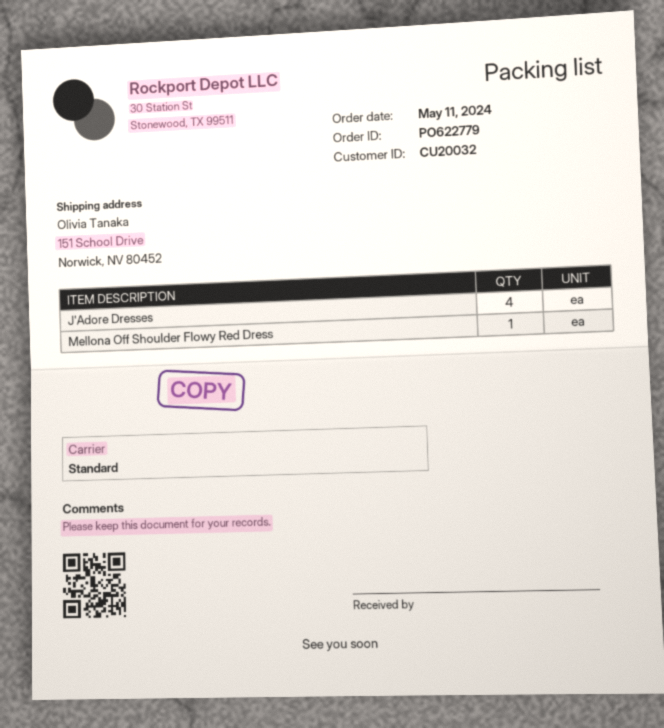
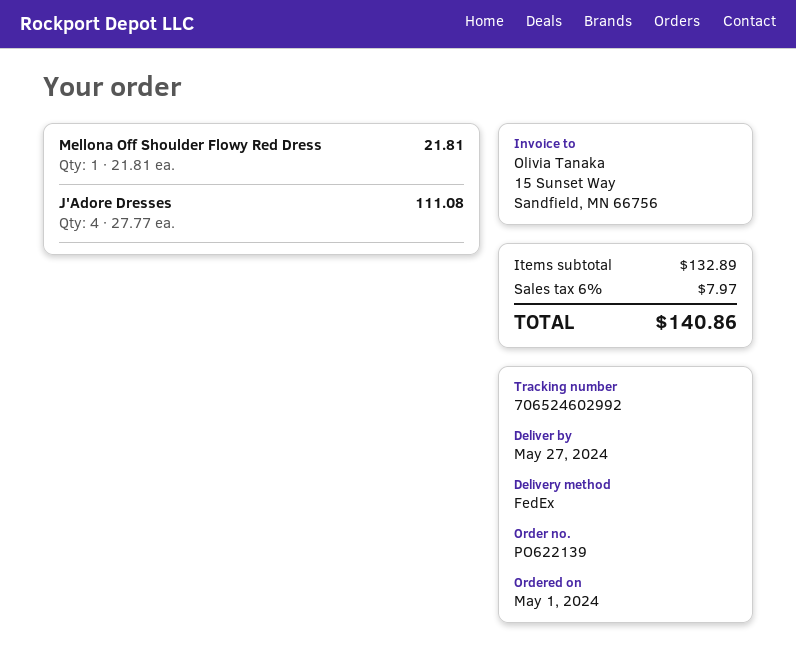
order number: PO622779 -> PO622139
order date: 2024-05-11 -> 2024-05-01
shipping method: standard -> FedEx

